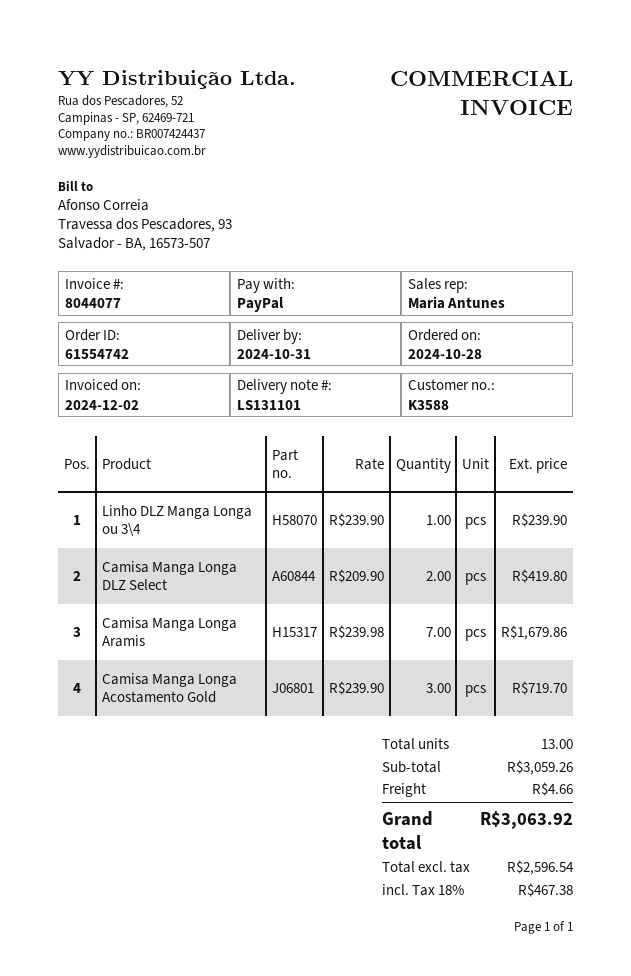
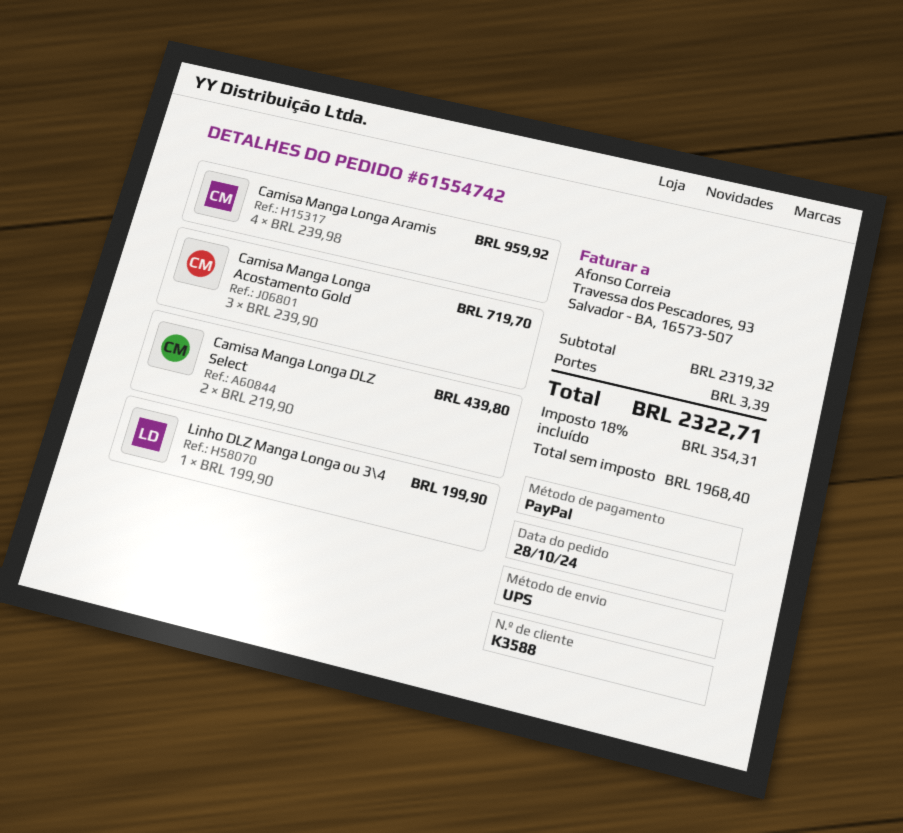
Linho DLZ Manga Longa ou 3\4: 1 x 239.90 = 239.90 -> 1 x 199.90 = 199.90
Camisa Manga Longa DLZ Select: 2 x 209.90 = 419.80 -> 2 x 219.90 = 439.80
Camisa Manga Longa Aramis: 7 x 239.98 = 1679.86 -> 4 x 239.98 = 959.92
subtotal: 3059.26 -> 2319.32
shipping: 4.66 -> 3.39
net: 2596.54 -> 1968.40
tax: 18% = 467.38 -> 18% = 354.31
total: 3063.92 -> 2322.71

